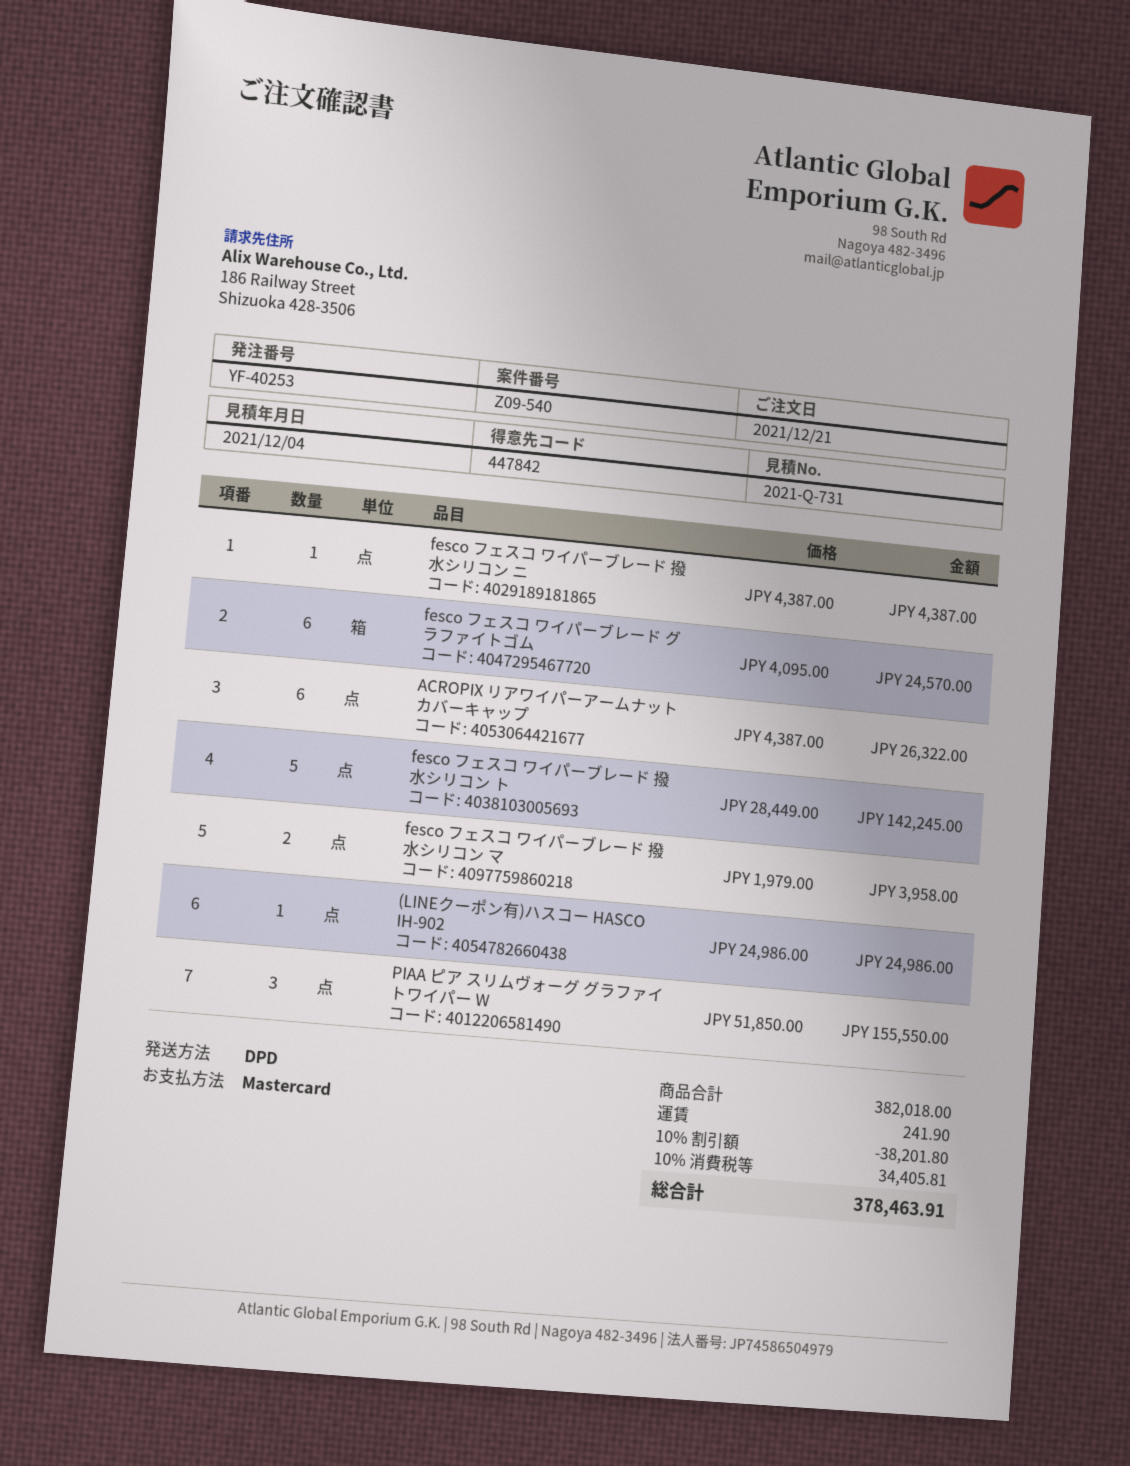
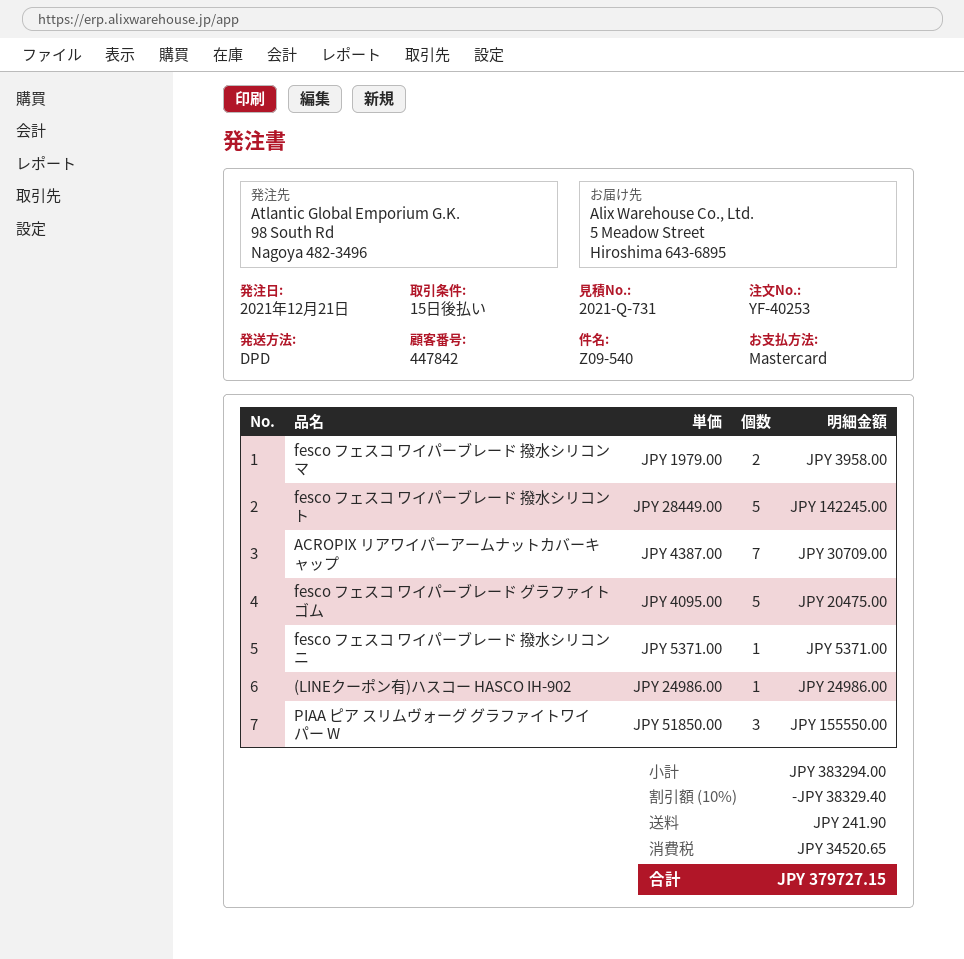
fesco フェスコ ワイパーブレード 撥水シリコン ニ: 1 x 4387.00 = 4387.00 -> 1 x 5371.00 = 5371.00
fesco フェスコ ワイパーブレード グラファイトゴム: 6 x 4095.00 = 24570.00 -> 5 x 4095.00 = 20475.00
ACROPIX リアワイパーアームナットカバーキャップ: 6 x 4387.00 = 26322.00 -> 7 x 4387.00 = 30709.00
subtotal: 382018.00 -> 383294.00
discount: 10% = 38201.80 -> 10% = 38329.40
tax: 34405.81 -> 34520.65
total: 378463.91 -> 379727.15

